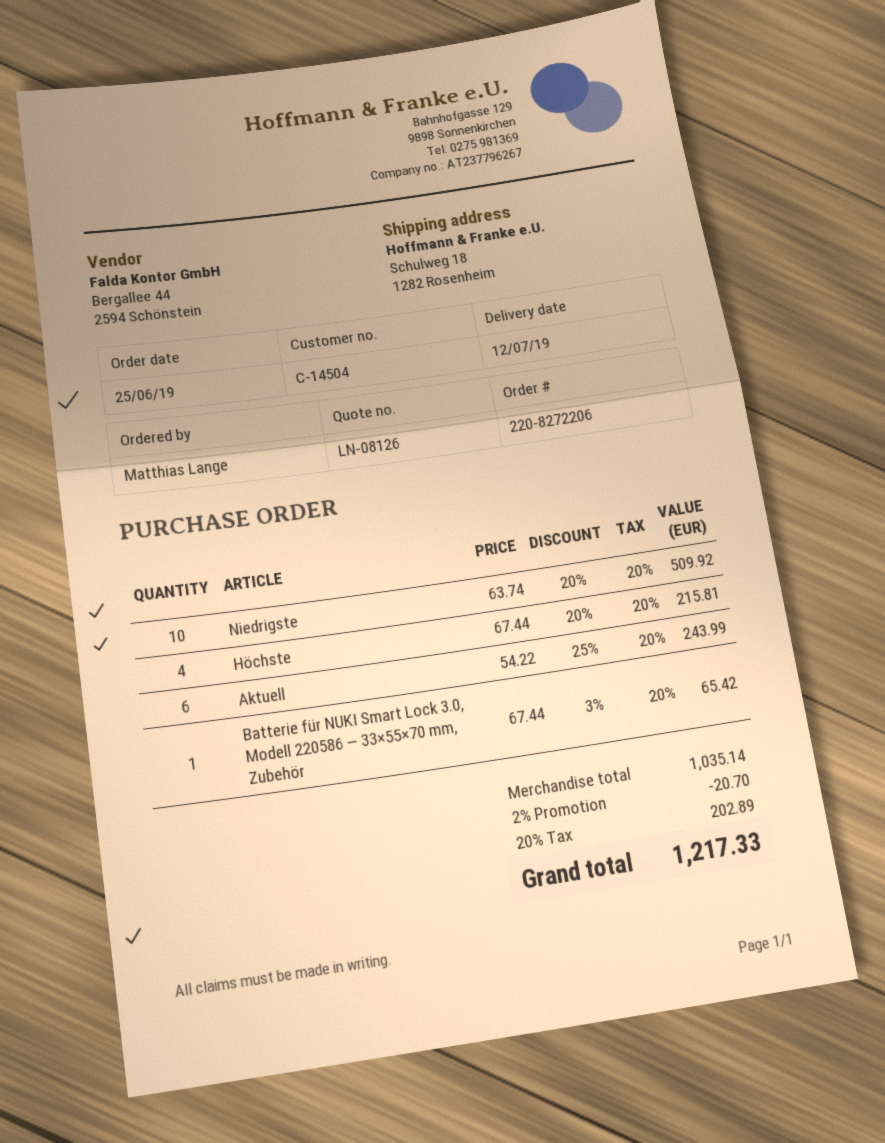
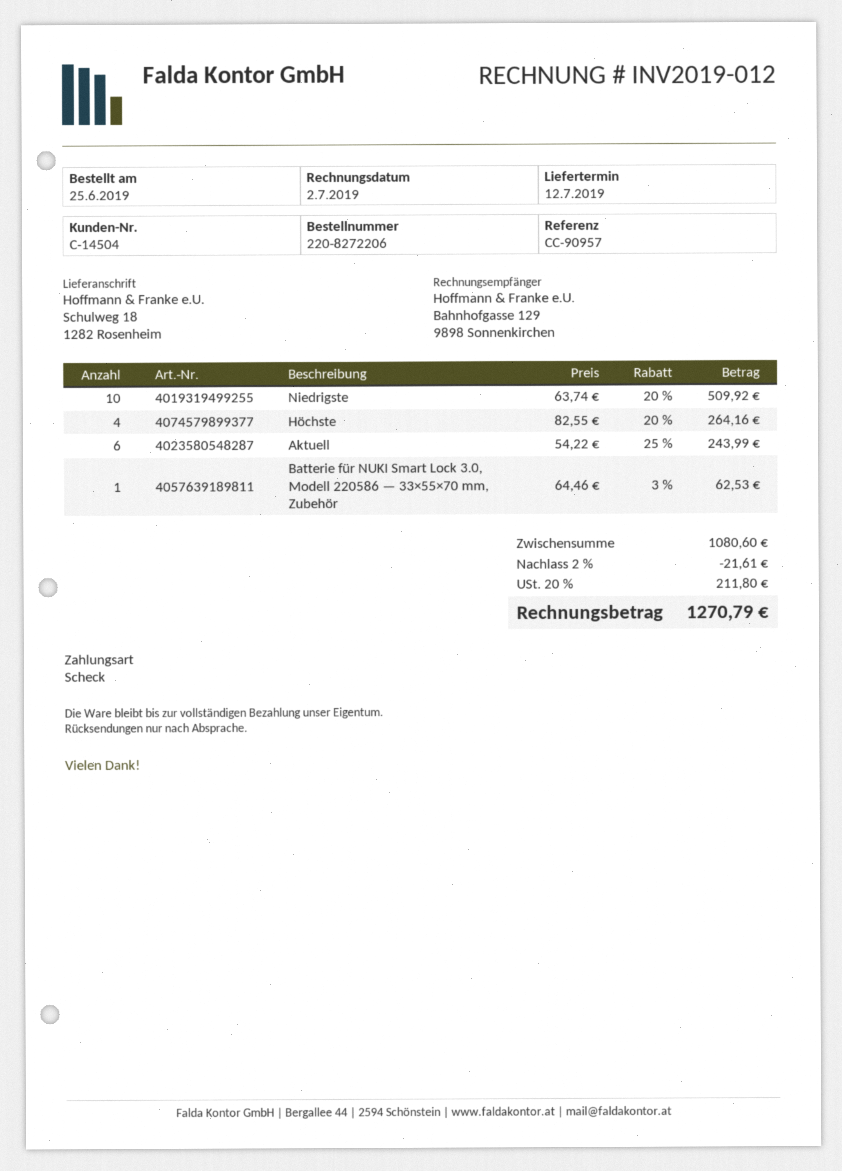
Höchste: 4 x 67.44 - 20% = 215.81 -> 4 x 82.55 - 20% = 264.16
Batterie für NUKI Smart Lock 3.0, Modell 220586 — 33×55×70 mm, Zubehör: 1 x 67.44 - 3% = 65.42 -> 1 x 64.46 - 3% = 62.53
subtotal: 1035.14 -> 1080.60
discount: 2% = 20.70 -> 2% = 21.61
tax: 20% = 202.89 -> 20% = 211.80
total: 1217.33 -> 1270.79

